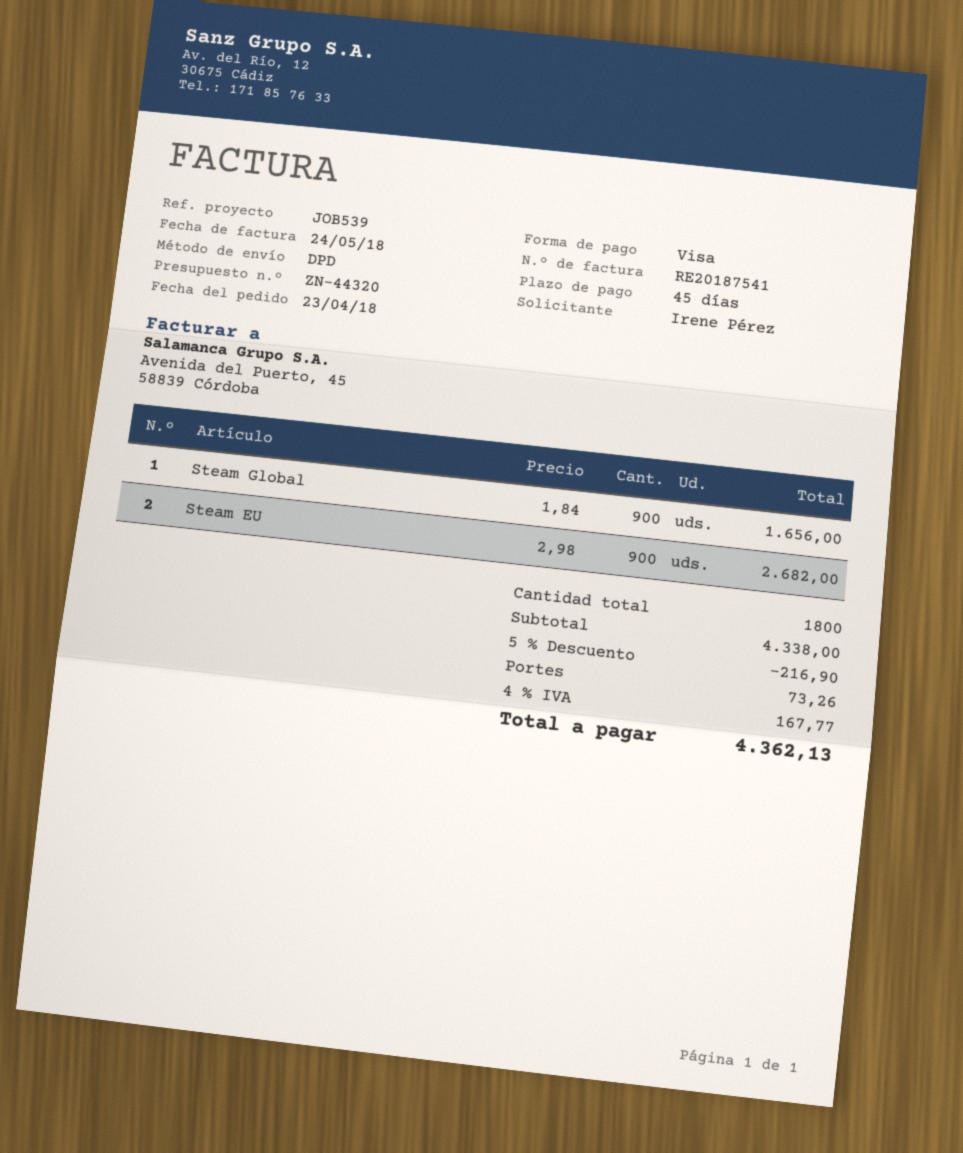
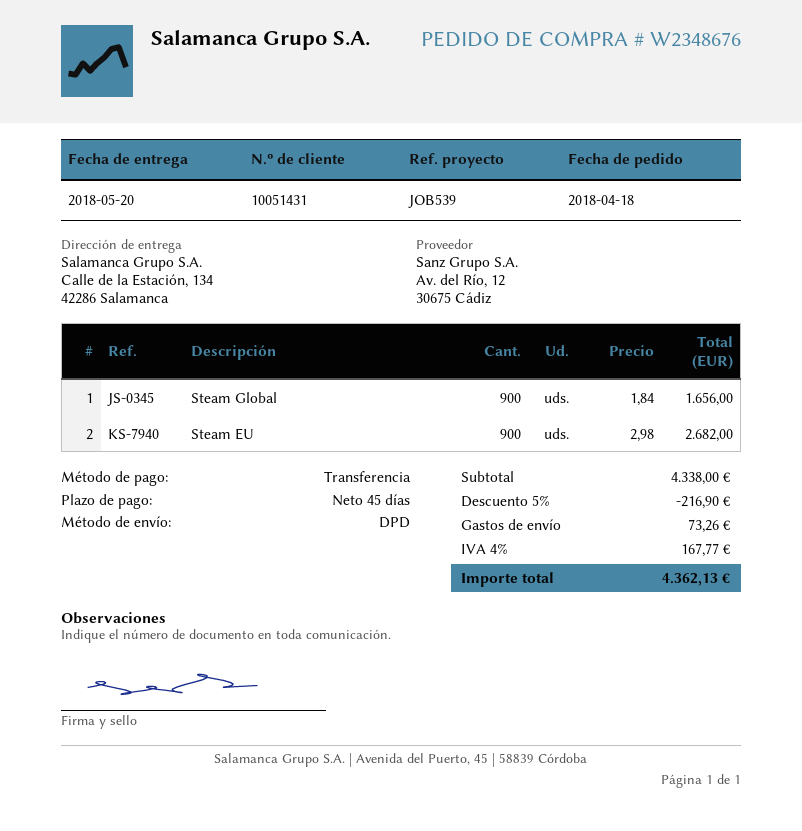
order date: 2018-04-23 -> 2018-04-18
payment method: Visa -> bank transfer

